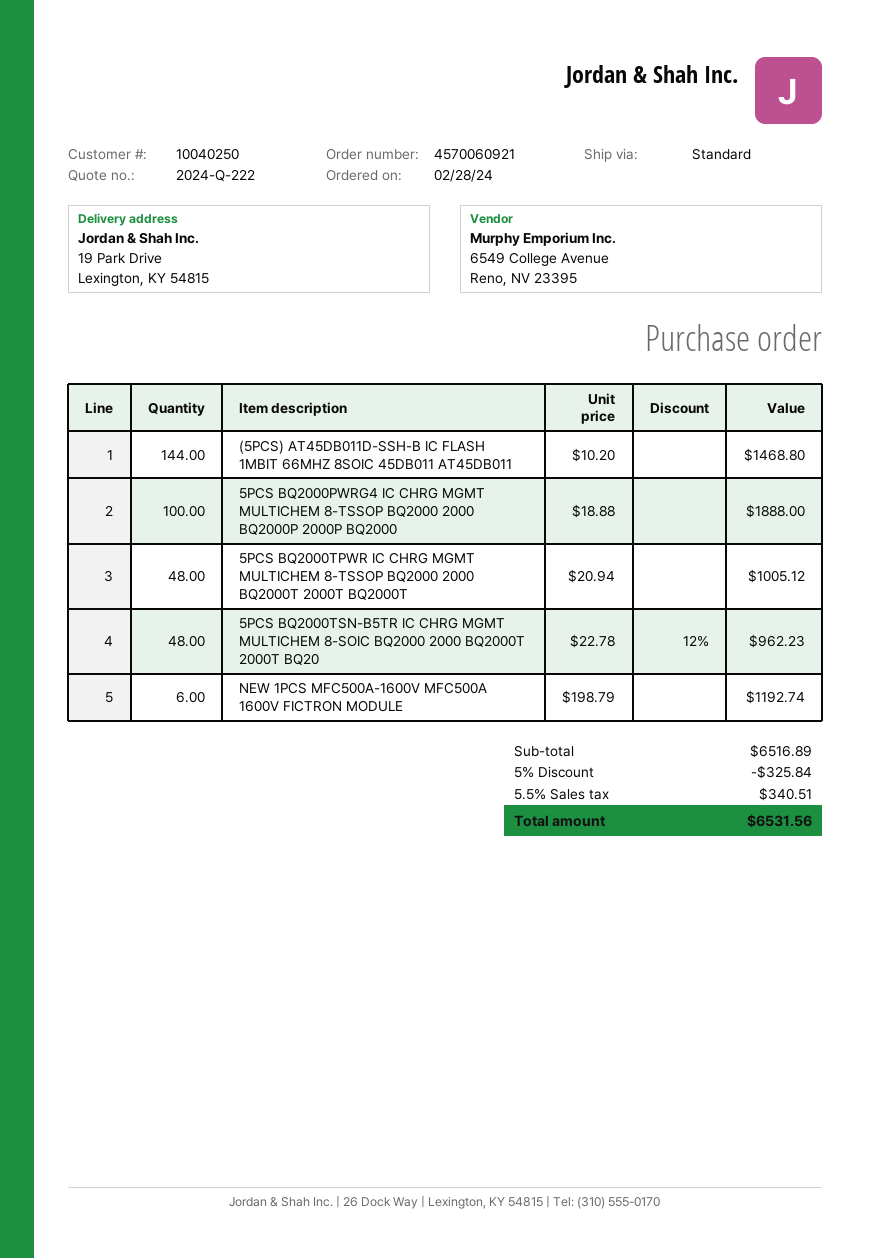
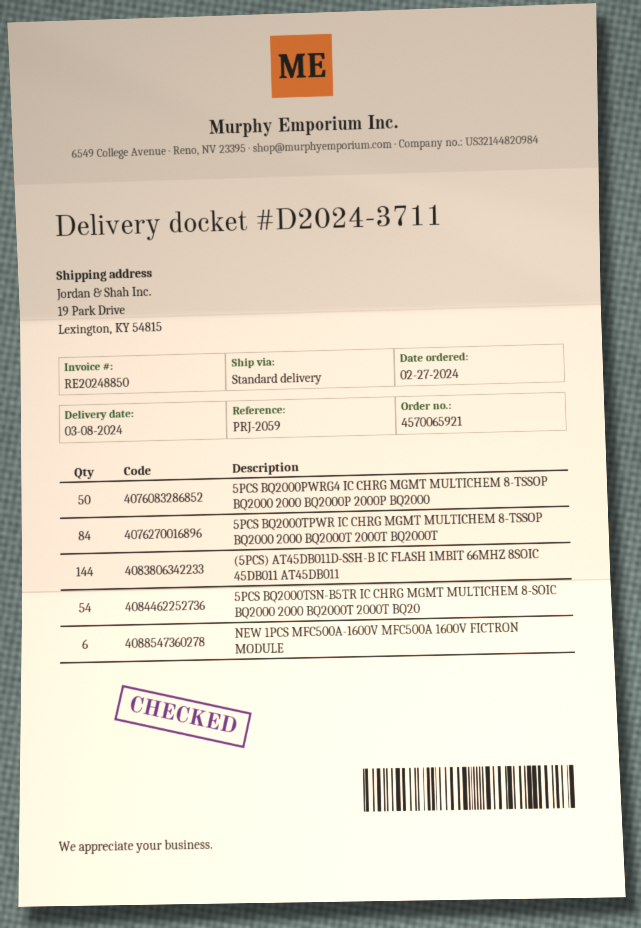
order number: 4570060921 -> 4570065921
order date: 2024-02-28 -> 2024-02-27
5PCS BQ2000PWRG4 IC CHRG MGMT MULTICHEM 8-TSSOP BQ2000 2000 BQ2000P 2000P BQ2000: 100 -> 50
5PCS BQ2000TPWR IC CHRG MGMT MULTICHEM 8-TSSOP BQ2000 2000 BQ2000T 2000T BQ2000T: 48 -> 84
5PCS BQ2000TSN-B5TR IC CHRG MGMT MULTICHEM 8-SOIC BQ2000 2000 BQ2000T 2000T BQ20: 48 -> 54

